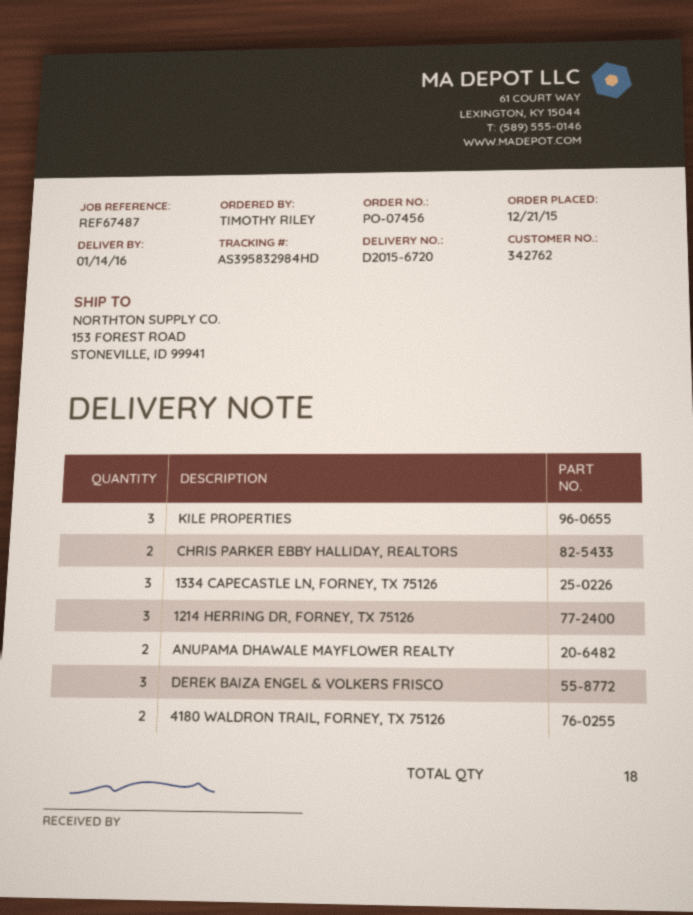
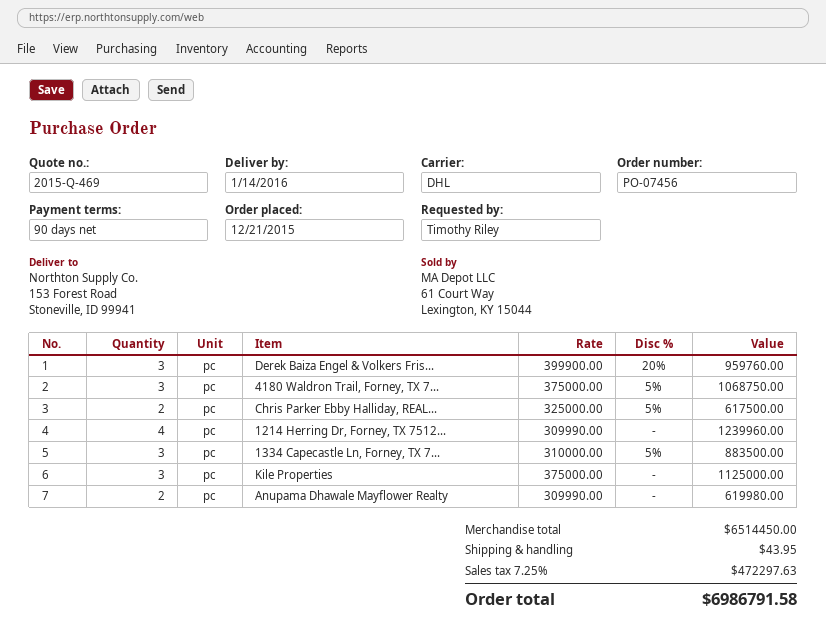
1214 HERRING DR, FORNEY, TX 75126: 3 -> 4
4180 WALDRON TRAIL, FORNEY, TX 75126: 2 -> 3

